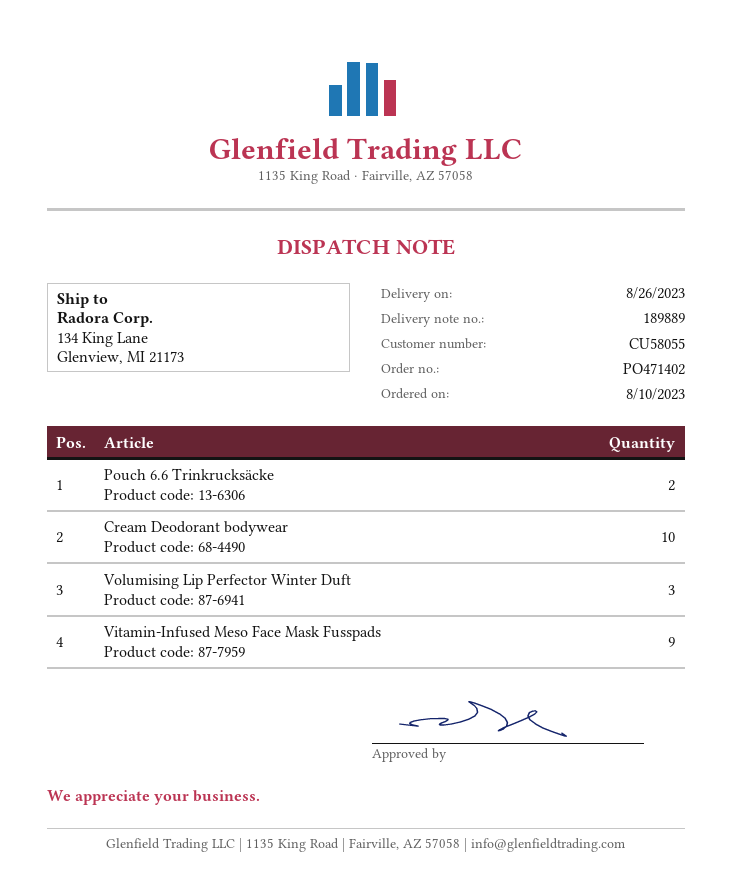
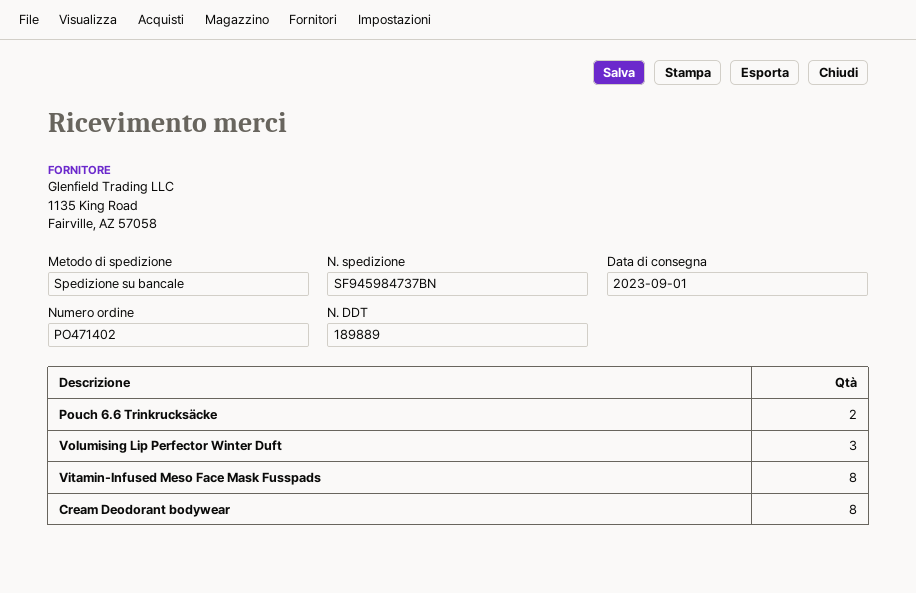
delivery date: 2023-08-26 -> 2023-09-01
Cream Deodorant bodywear: 10 -> 8
Vitamin-Infused Meso Face Mask Fusspads: 9 -> 8

